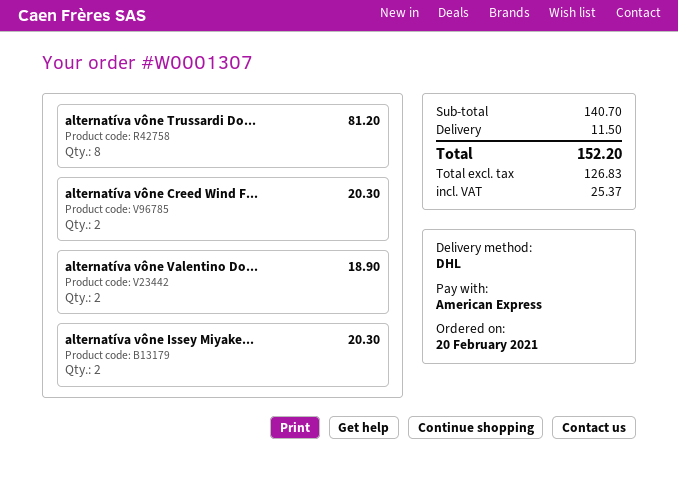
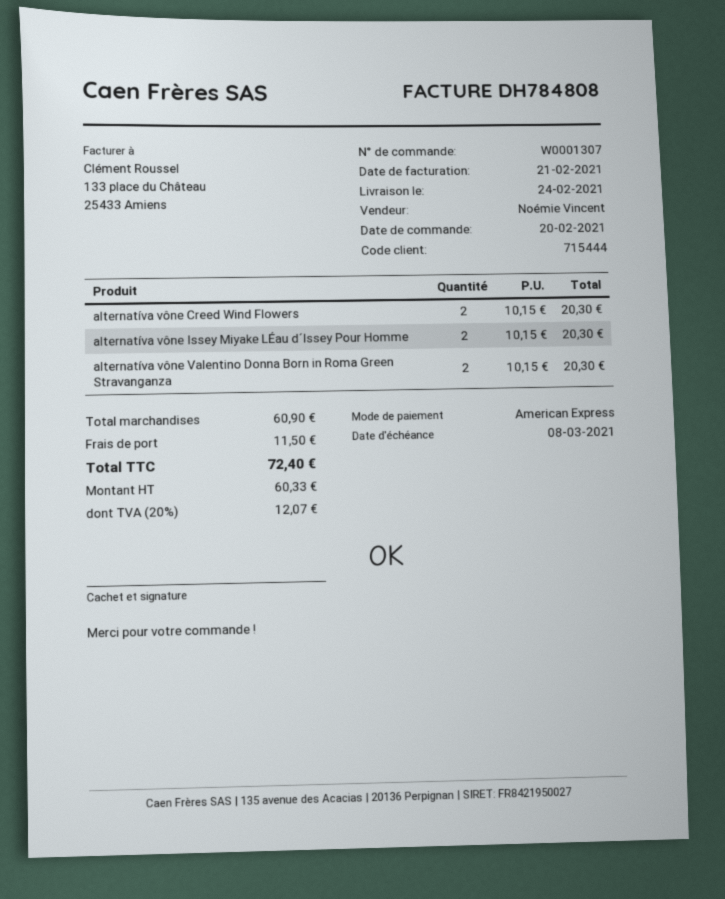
alternatíva vône Trussardi Do...: 8 for 81.20 -> none
alternatíva vône Valentino Do...: 2 for 18.90 -> 2 for 20.30
subtotal: 140.70 -> 60.90
net: 126.83 -> 60.33
tax: 25.37 -> 12.07
total: 152.20 -> 72.40

